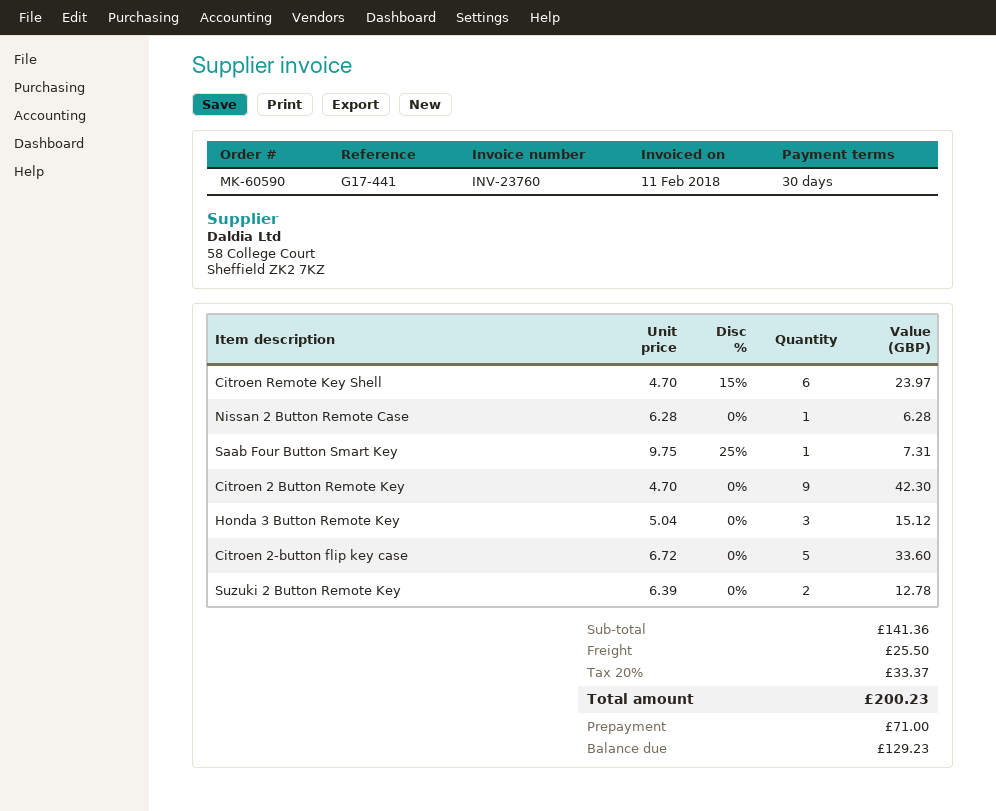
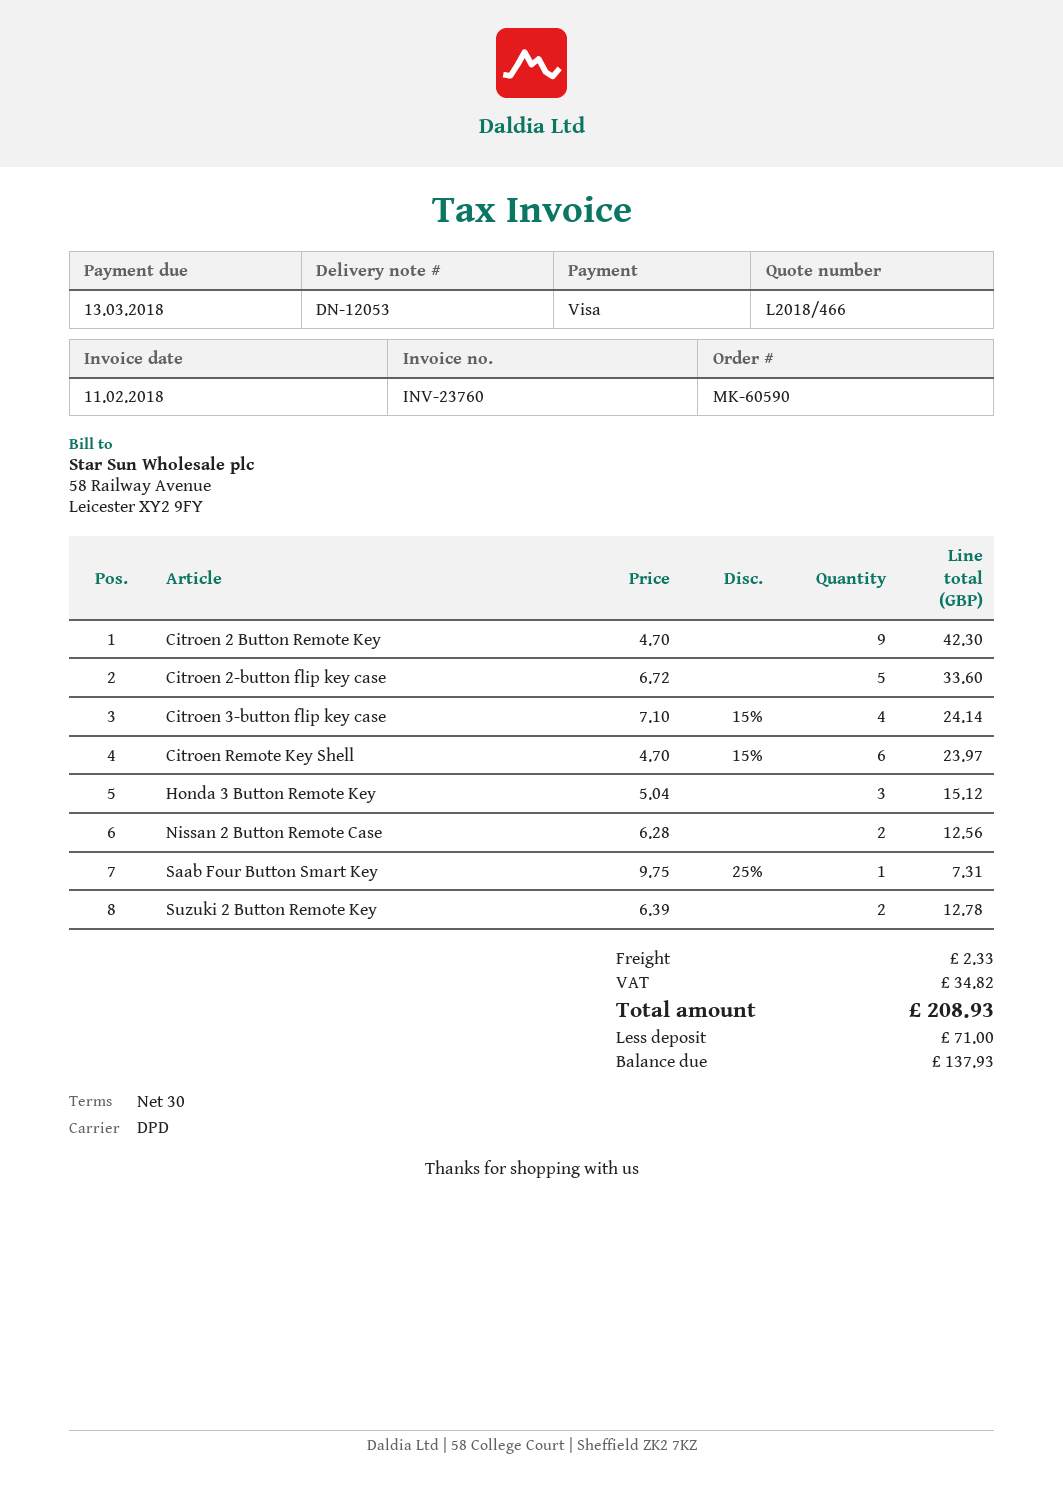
Nissan 2 Button Remote Case: 1 x 6.28 = 6.28 -> 2 x 6.28 = 12.56
Citroen 3-button flip key case: none -> 4 x 7.10 - 15% = 24.14
shipping: 25.50 -> 2.33
tax: 33.37 -> 34.82
total: 200.23 -> 208.93
balance: 129.23 -> 137.93

